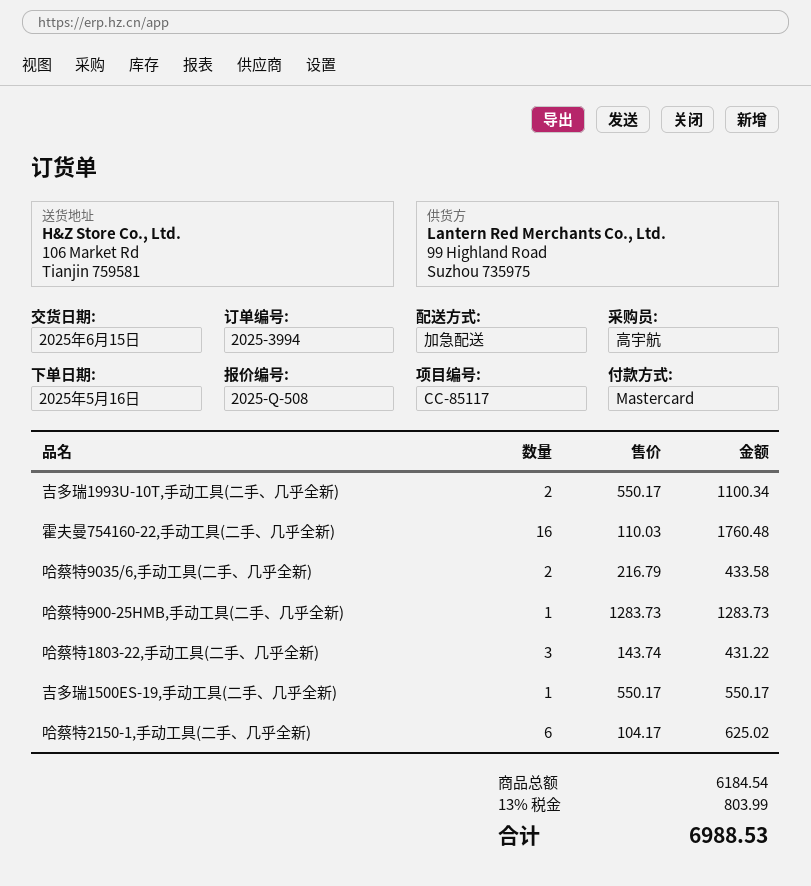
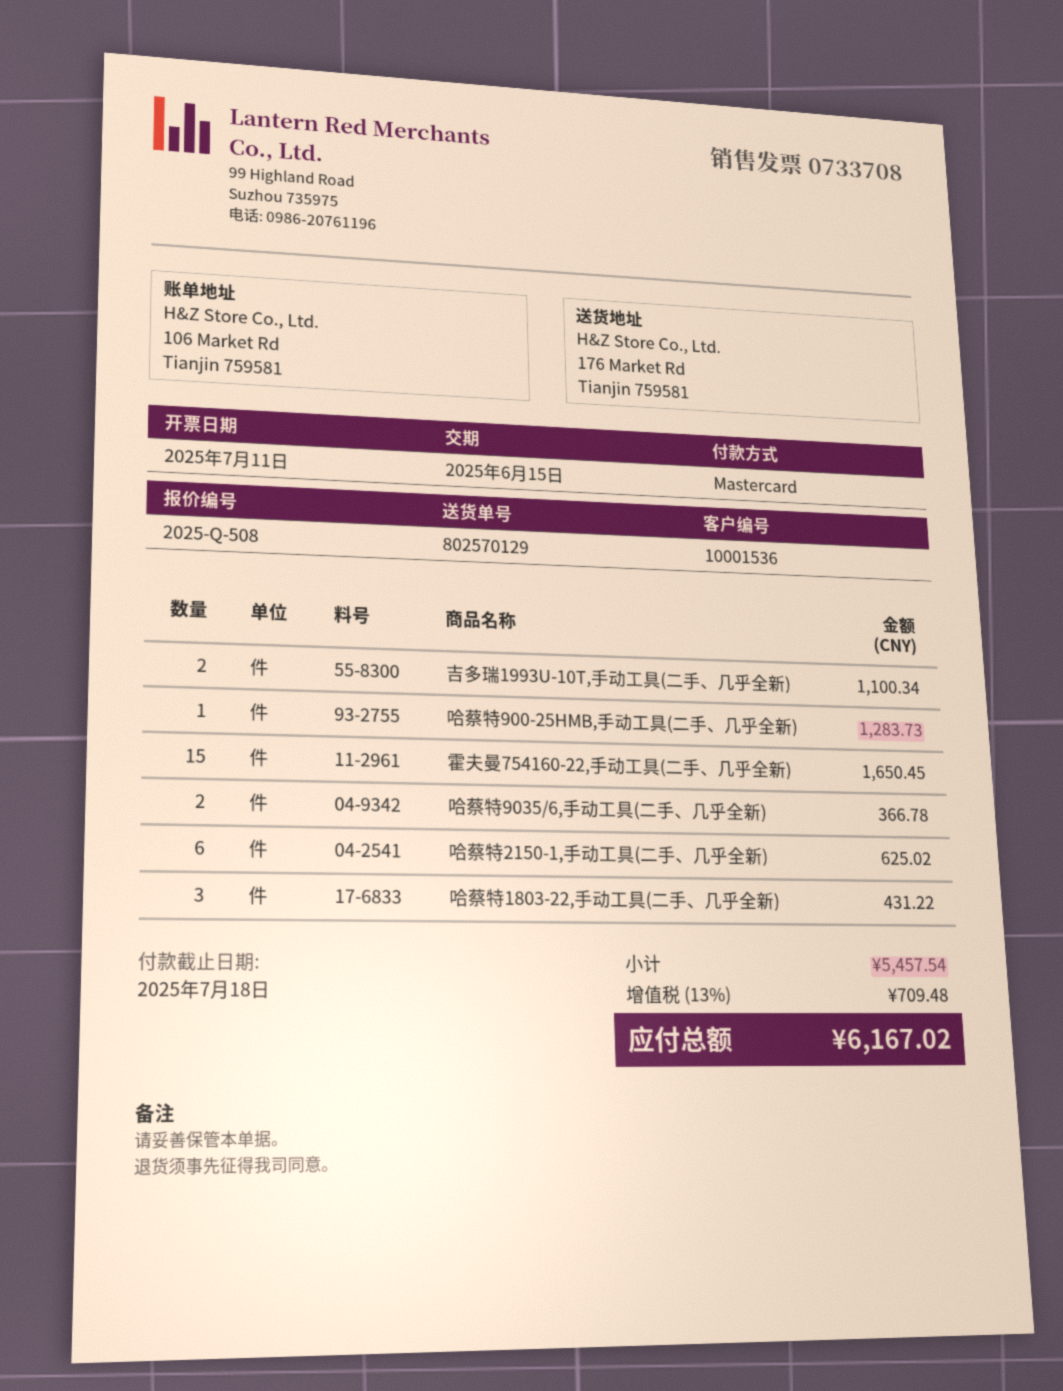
ship to: 106 Market Rd, Tianjin 759581 -> 176 Market Rd, Tianjin 759581
霍夫曼754160-22,手动工具(二手、几乎全新): 16 for 1760.48 -> 15 for 1650.45
哈蔡特9035/6,手动工具(二手、几乎全新): 2 for 433.58 -> 2 for 366.78
吉多瑞1500ES-19,手动工具(二手、几乎全新): 1 for 550.17 -> none
subtotal: 6184.54 -> 5457.54
tax: 13% = 803.99 -> 13% = 709.48
total: 6988.53 -> 6167.02

